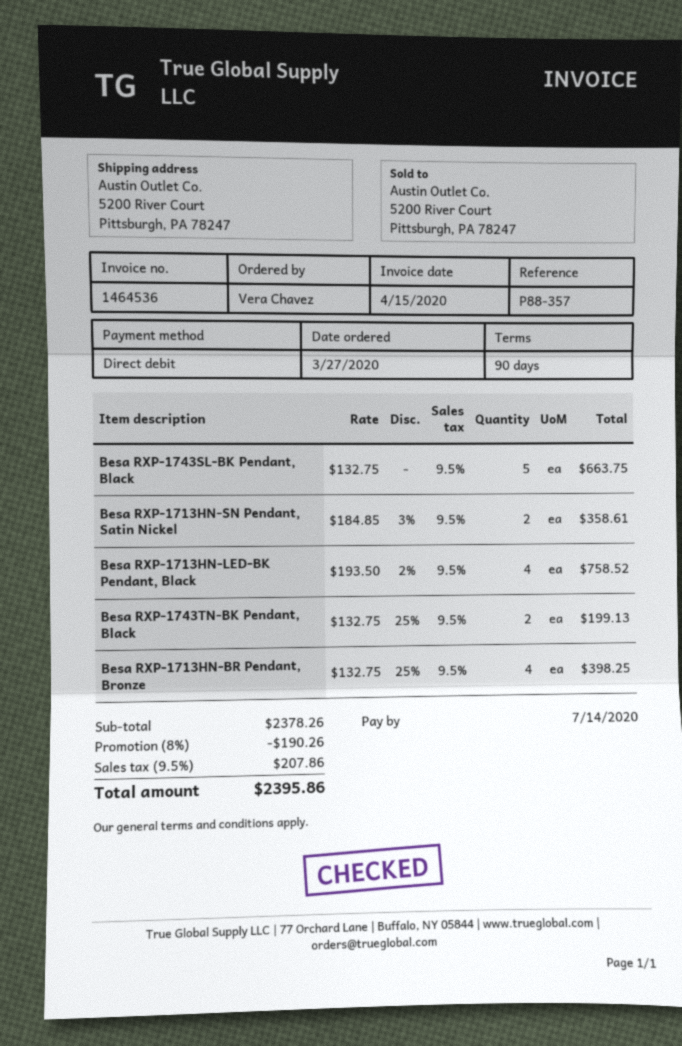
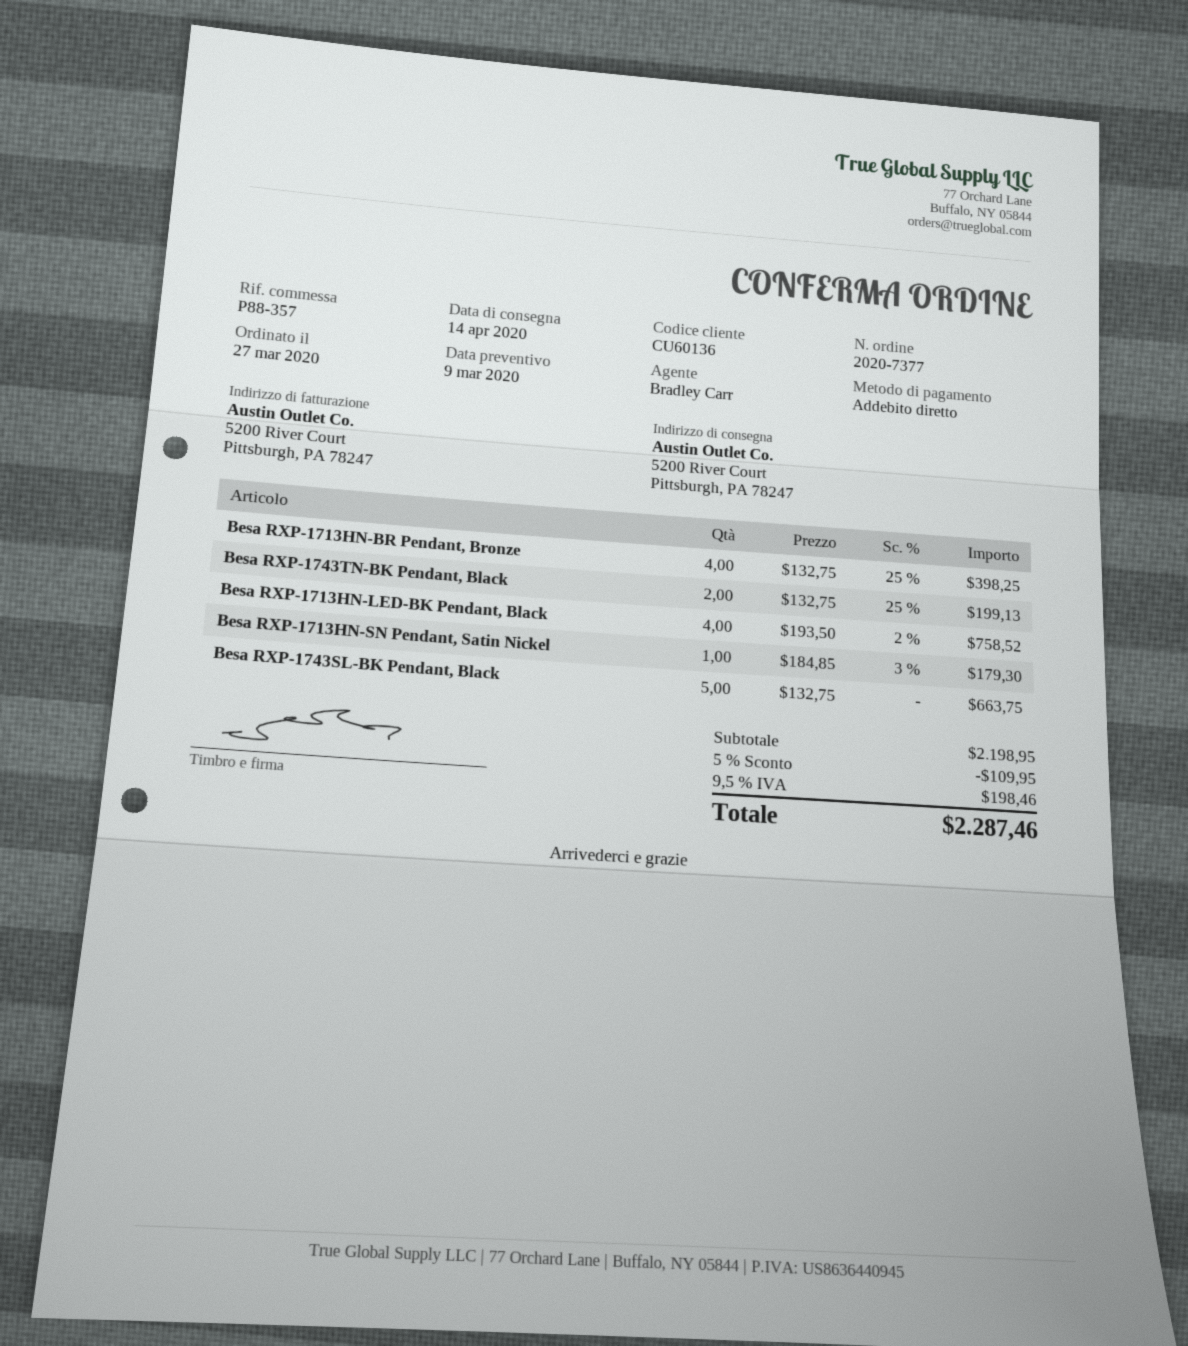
Besa RXP-1713HN-SN Pendant, Satin Nickel: 2 x 184.85 - 3% = 358.61 -> 1 x 184.85 - 3% = 179.30
subtotal: 2378.26 -> 2198.95
discount: 8% = 190.26 -> 5% = 109.95
tax: 9.5% = 207.86 -> 9.5% = 198.46
total: 2395.86 -> 2287.46

